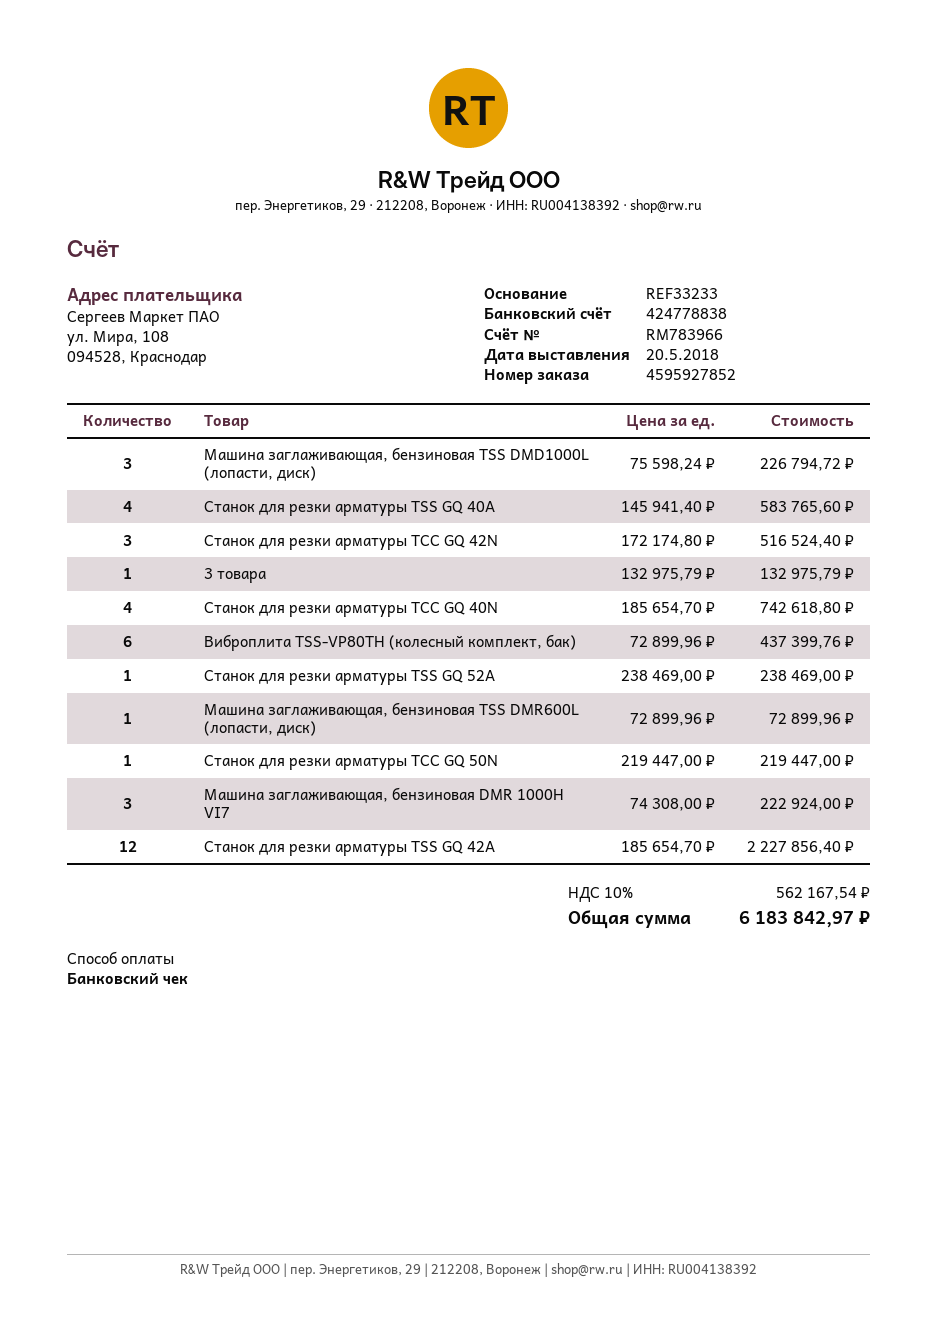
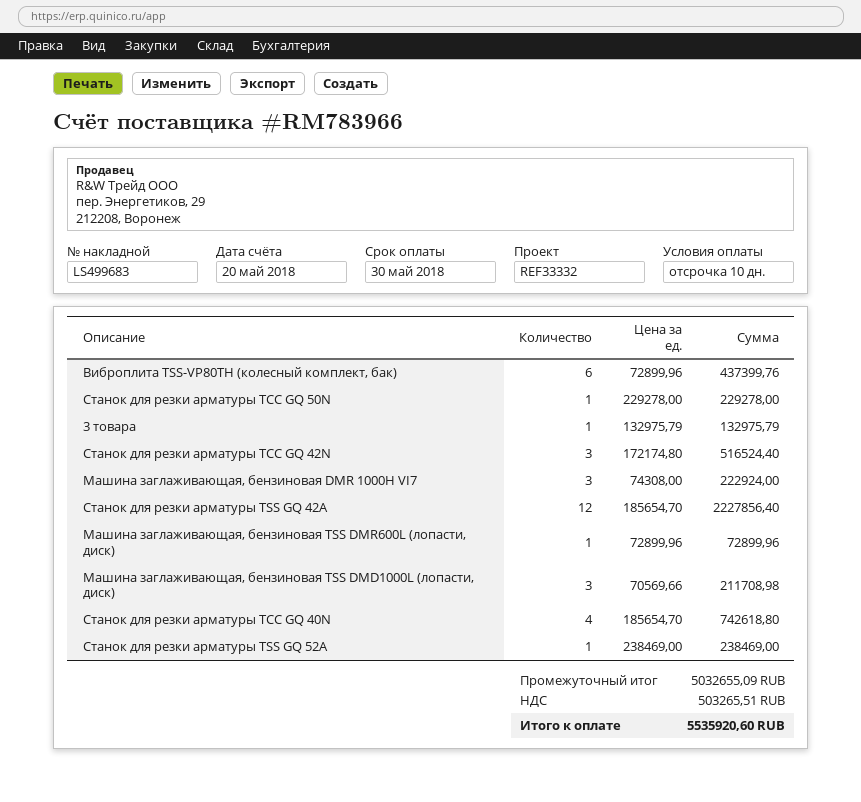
reference: REF33233 -> REF33332
Машина заглаживающая, бензиновая TSS DMD1000L (лопасти, диск): 3 x 75598.24 = 226794.72 -> 3 x 70569.66 = 211708.98
Станок для резки арматуры TSS GQ 40A: 4 x 145941.40 = 583765.60 -> none
Станок для резки арматуры ТСС GQ 50N: 1 x 219447.00 = 219447.00 -> 1 x 229278.00 = 229278.00
tax: 562167.54 -> 503265.51
total: 6183842.97 -> 5535920.60

